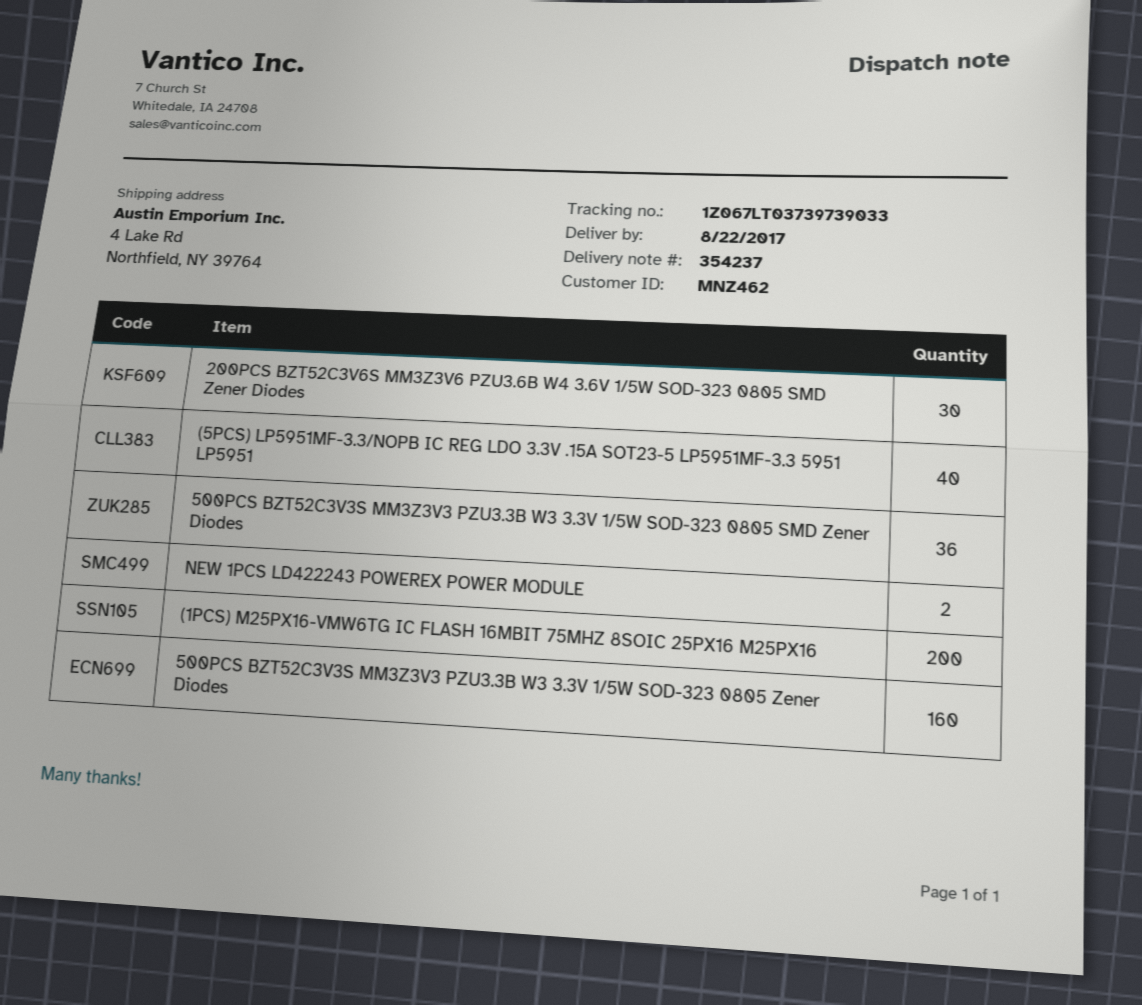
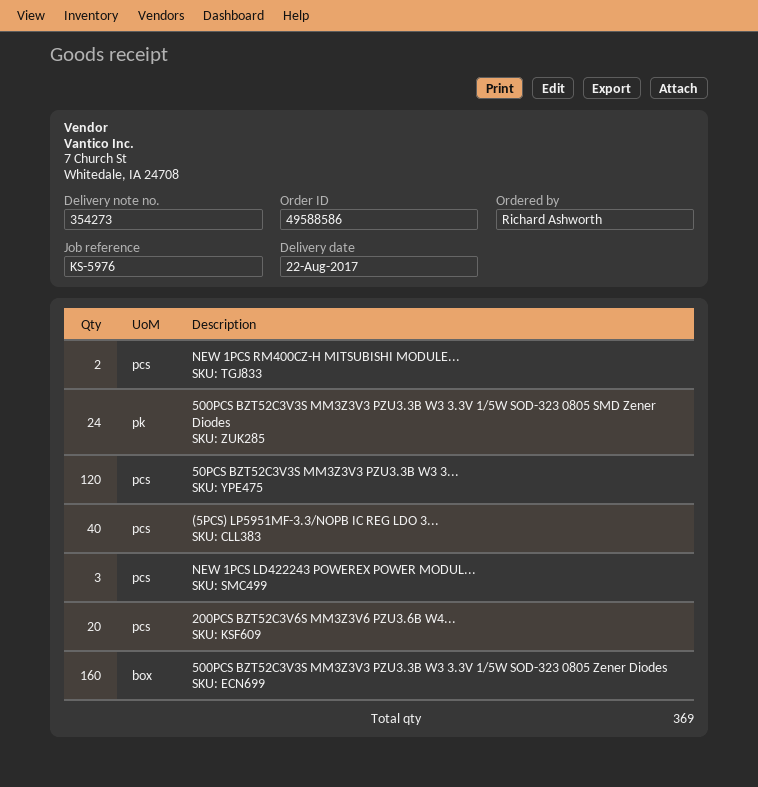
delivery note number: 354237 -> 354273
200PCS BZT52C3V6S MM3Z3V6 PZU3.6B W4 3.6V 1/5W SOD-323 0805 SMD Zener Diodes: 30 -> 20
500PCS BZT52C3V3S MM3Z3V3 PZU3.3B W3 3.3V 1/5W SOD-323 0805 SMD Zener Diodes: 36 -> 24
NEW 1PCS LD422243 POWEREX POWER MODULE: 2 -> 3
(1PCS) M25PX16-VMW6TG IC FLASH 16MBIT 75MHZ 8SOIC 25PX16 M25PX16: 200 -> none
NEW 1PCS RM400CZ-H MITSUBISHI MODULE...: none -> 2
50PCS BZT52C3V3S MM3Z3V3 PZU3.3B W3 3...: none -> 120

